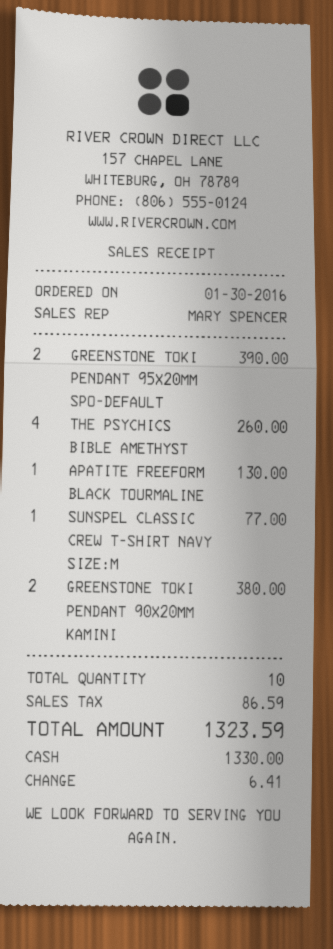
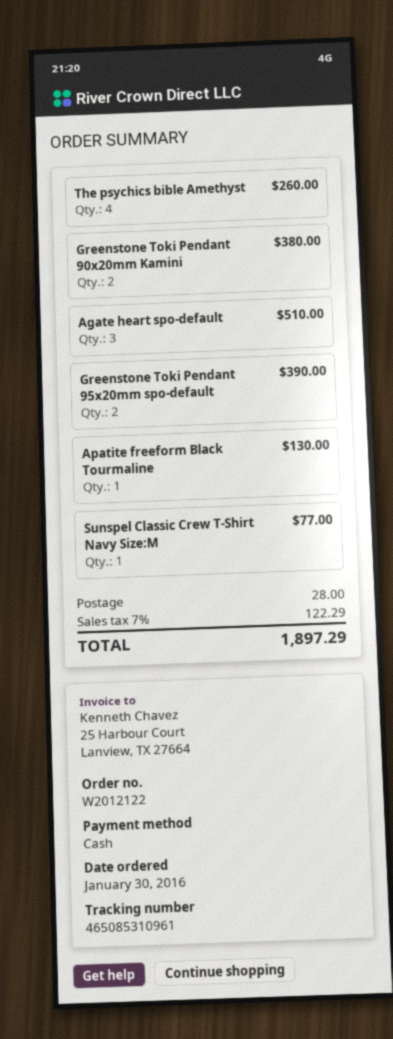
Agate heart spo-default: none -> 3 for 510.00
shipping: none -> 28.00
tax: 86.59 -> 122.29
total: 1323.59 -> 1897.29

